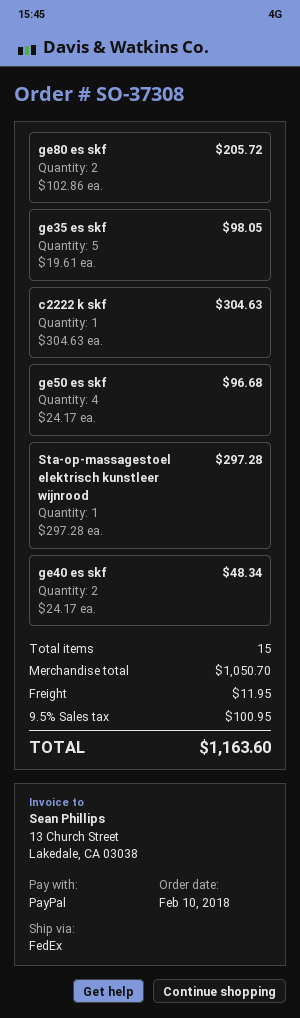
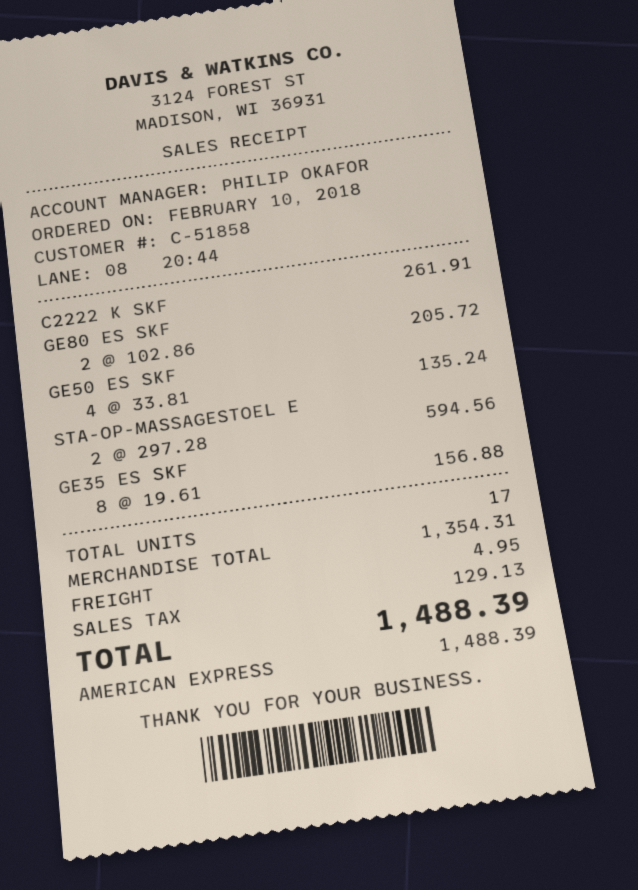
payment method: PayPal -> American Express
ge35 es skf: 5 x 19.61 = 98.05 -> 8 x 19.61 = 156.88
c2222 k skf: 1 x 304.63 = 304.63 -> 1 x 261.91 = 261.91
ge50 es skf: 4 x 24.17 = 96.68 -> 4 x 33.81 = 135.24
Sta-op-massagestoel elektrisch kunstleer wijnrood: 1 x 297.28 = 297.28 -> 2 x 297.28 = 594.56
ge40 es skf: 2 x 24.17 = 48.34 -> none
total quantity: 15 -> 17
subtotal: 1050.70 -> 1354.31
shipping: 11.95 -> 4.95
tax: 100.95 -> 129.13
total: 1163.60 -> 1488.39

